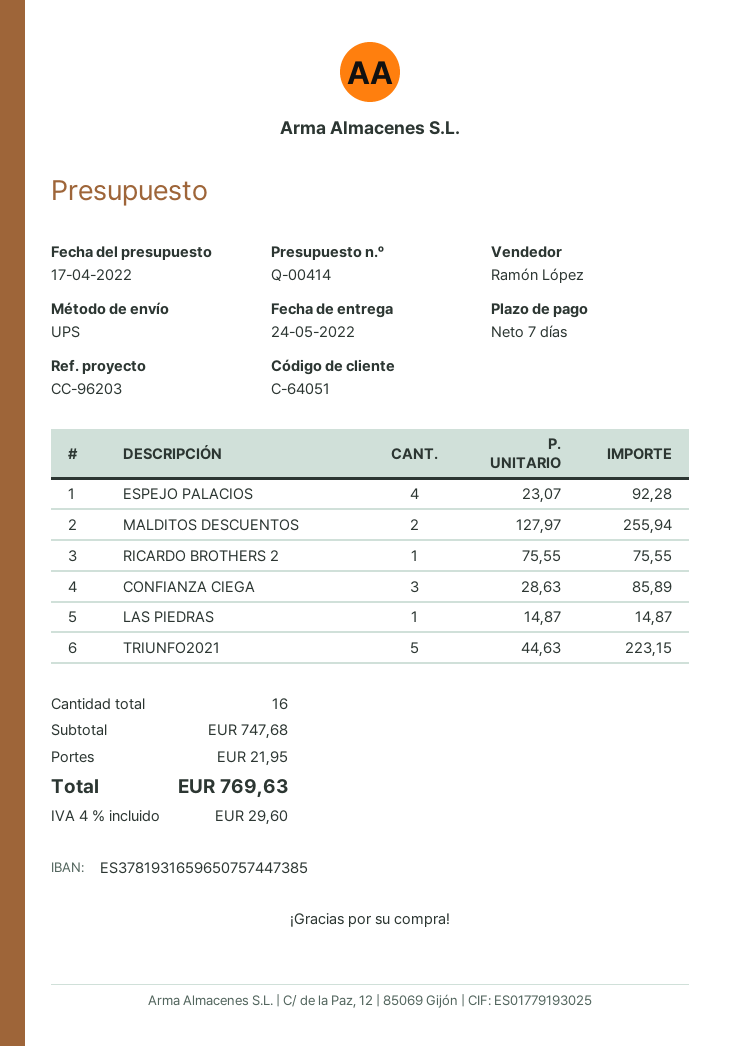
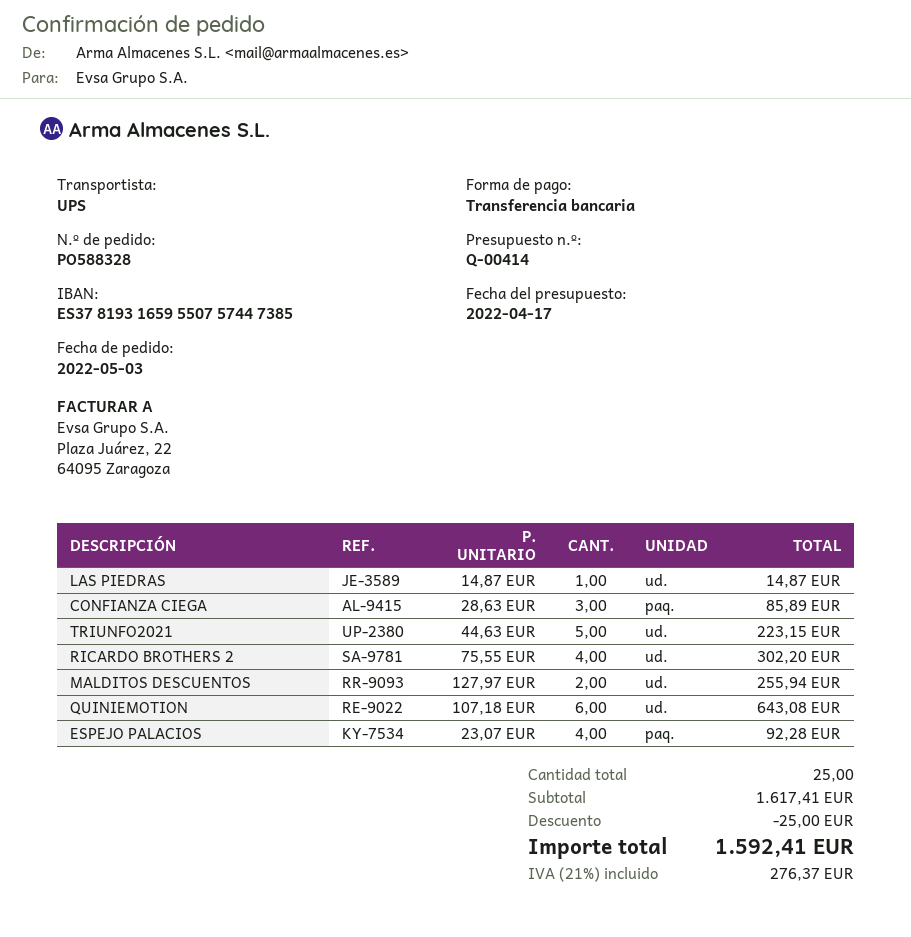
bank account: ES3781931659650757447385 -> ES3781931659550757447385
RICARDO BROTHERS 2: 1 x 75.55 = 75.55 -> 4 x 75.55 = 302.20
QUINIEMOTION: none -> 6 x 107.18 = 643.08
total quantity: 16 -> 25
subtotal: 747.68 -> 1617.41
discount: none -> 25.00
shipping: 21.95 -> none
tax: 4% = 29.60 -> 21% = 276.37
total: 769.63 -> 1592.41

